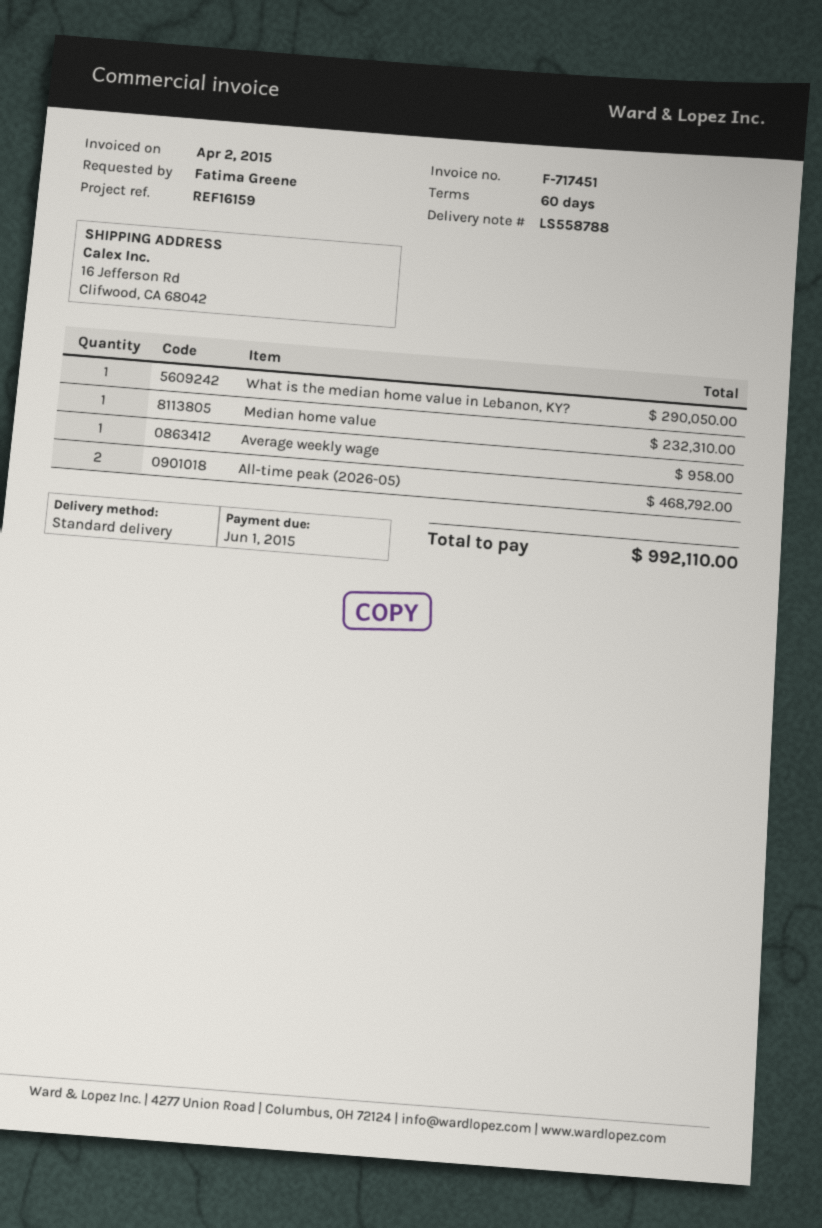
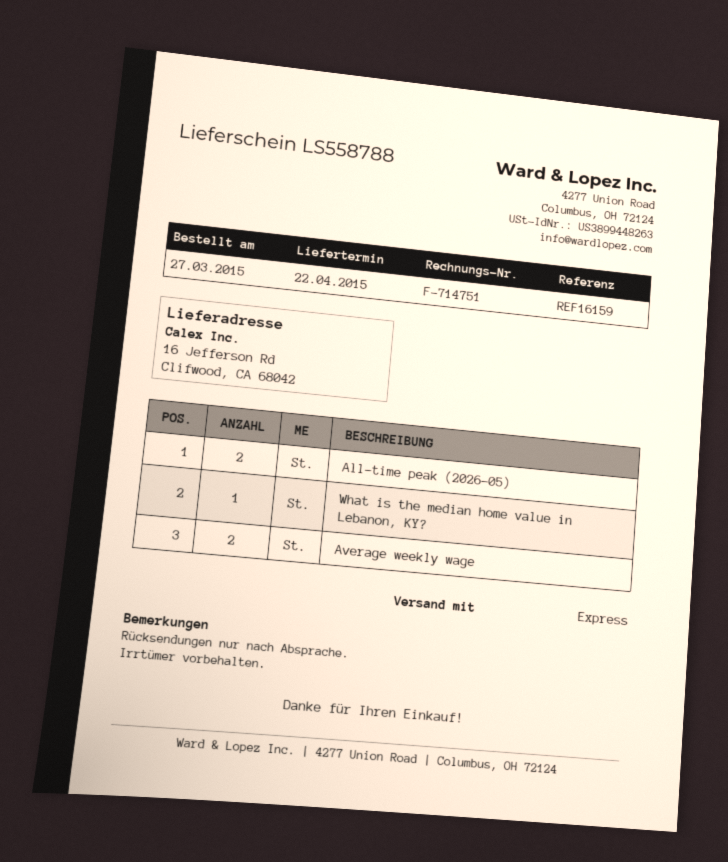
invoice number: F-717451 -> F-714751
shipping method: standard -> express
Median home value: 1 -> none
Average weekly wage: 1 -> 2

